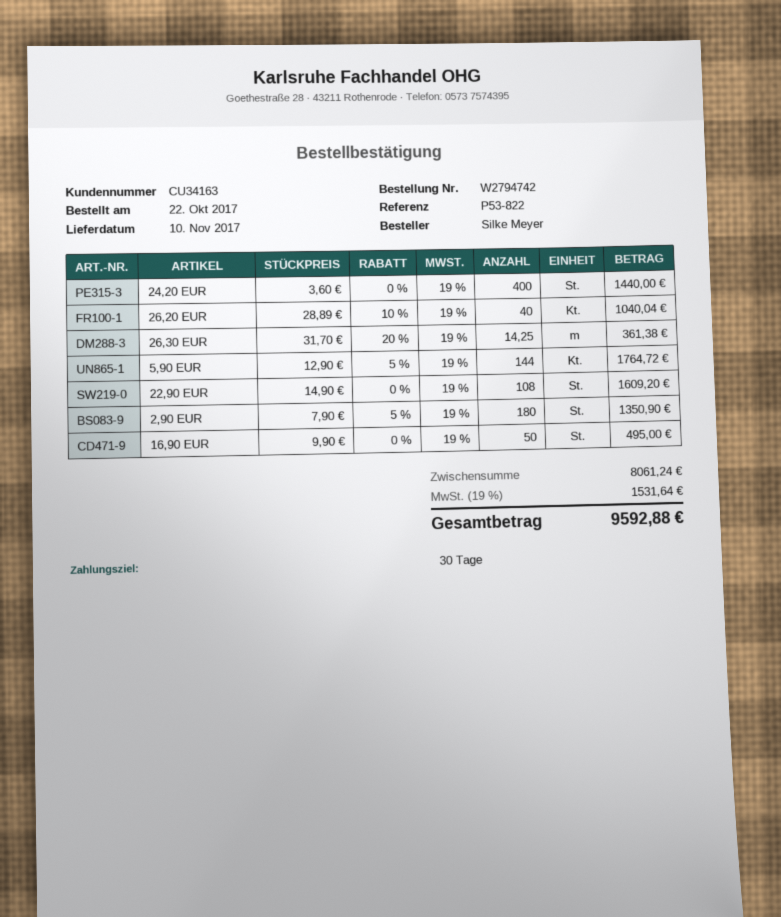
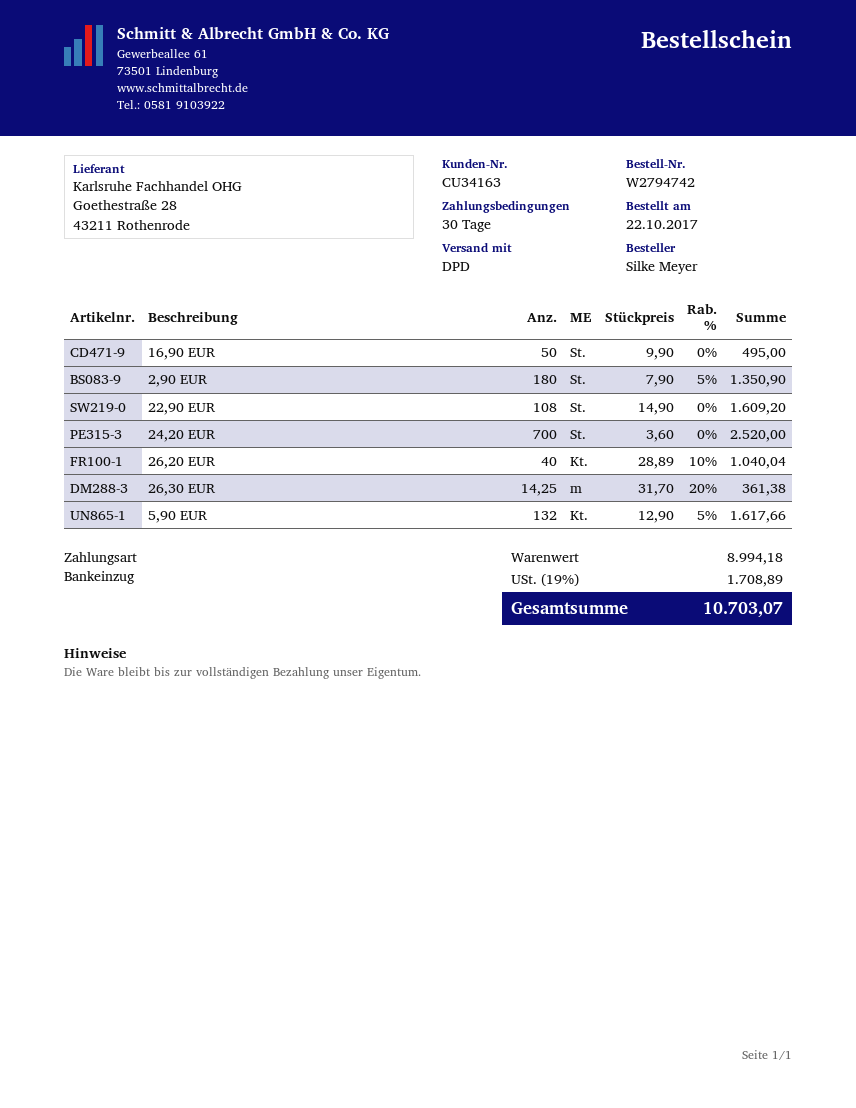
24,20 EUR: 400 x 3.60 = 1440.00 -> 700 x 3.60 = 2520.00
5,90 EUR: 144 x 12.90 - 5% = 1764.72 -> 132 x 12.90 - 5% = 1617.66
subtotal: 8061.24 -> 8994.18
tax: 19% = 1531.64 -> 19% = 1708.89
total: 9592.88 -> 10703.07

